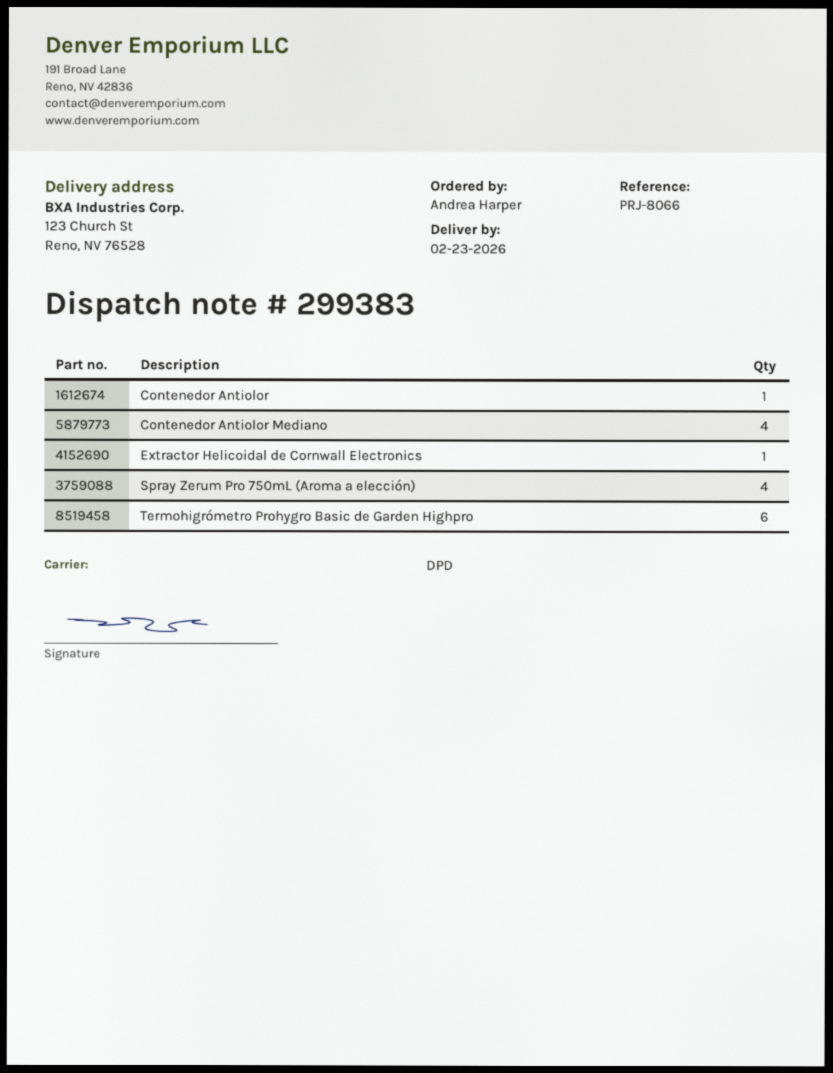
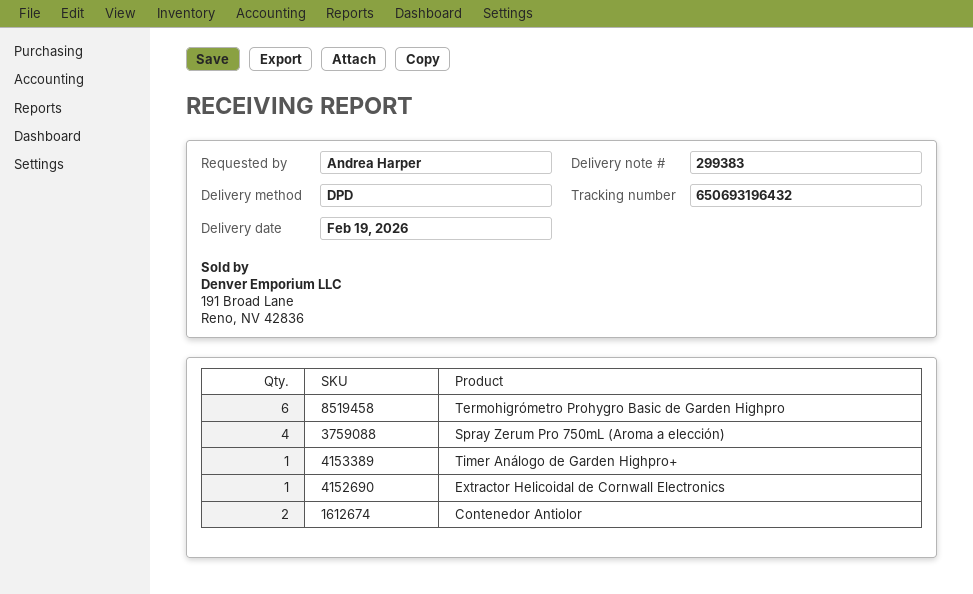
delivery date: 2026-02-23 -> 2026-02-19
Contenedor Antiolor: 1 -> 2
Contenedor Antiolor Mediano: 4 -> none
Timer Análogo de Garden Highpro+: none -> 1

